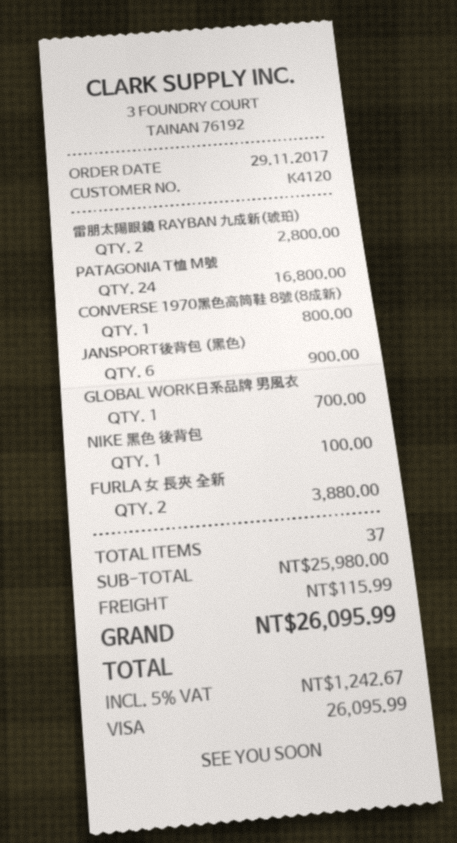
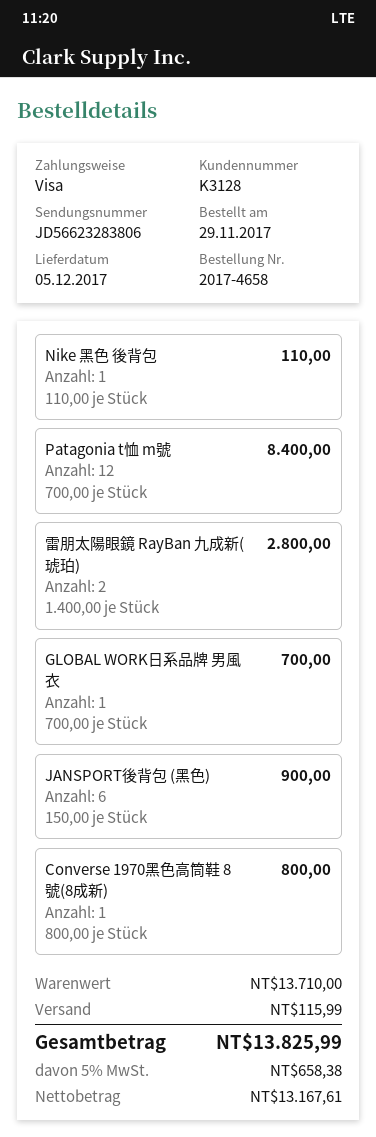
customer number: K4120 -> K3128
PATAGONIA T恤 M號: 24 for 16800.00 -> 12 for 8400.00
NIKE 黑色 後背包: 1 for 100.00 -> 1 for 110.00
FURLA 女 長夾 全新: 2 for 3880.00 -> none
subtotal: 25980.00 -> 13710.00
tax: 5% = 1242.67 -> 5% = 658.38
total: 26095.99 -> 13825.99

